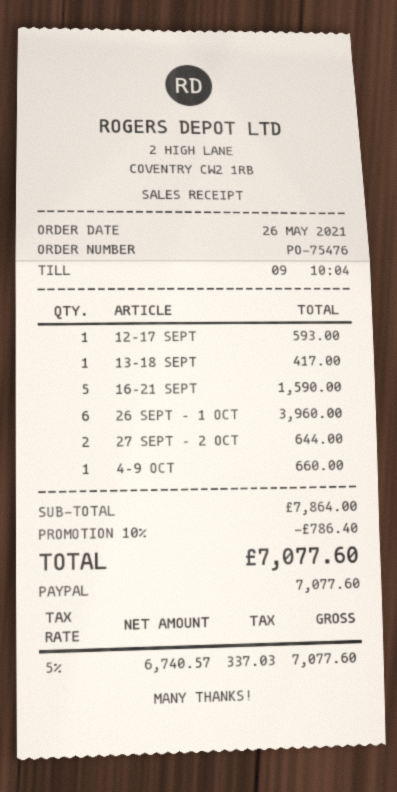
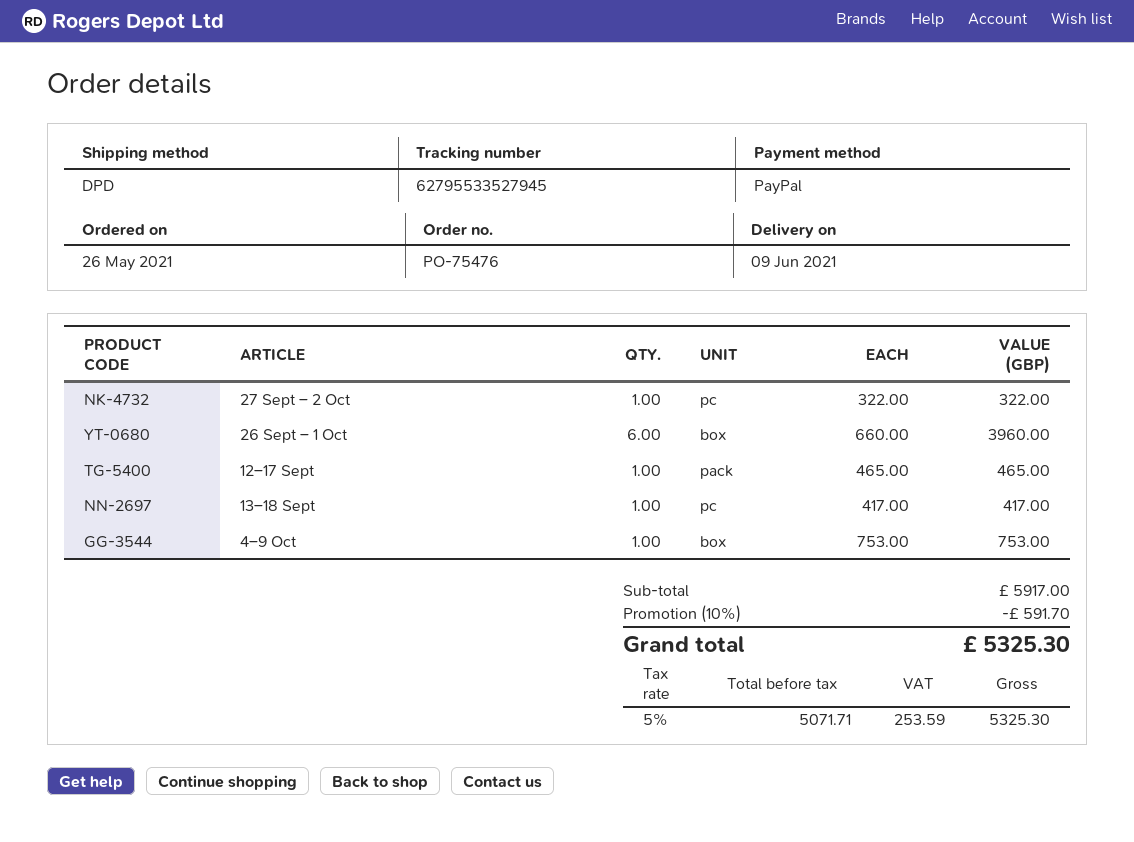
12–17 SEPT: 1 for 593.00 -> 1 for 465.00
16–21 SEPT: 5 for 1590.00 -> none
27 SEPT – 2 OCT: 2 for 644.00 -> 1 for 322.00
4–9 OCT: 1 for 660.00 -> 1 for 753.00
subtotal: 7864.00 -> 5917.00
discount: 10% = 786.40 -> 10% = 591.70
net: 6740.57 -> 5071.71
tax: 5% = 337.03 -> 5% = 253.59
total: 7077.60 -> 5325.30

